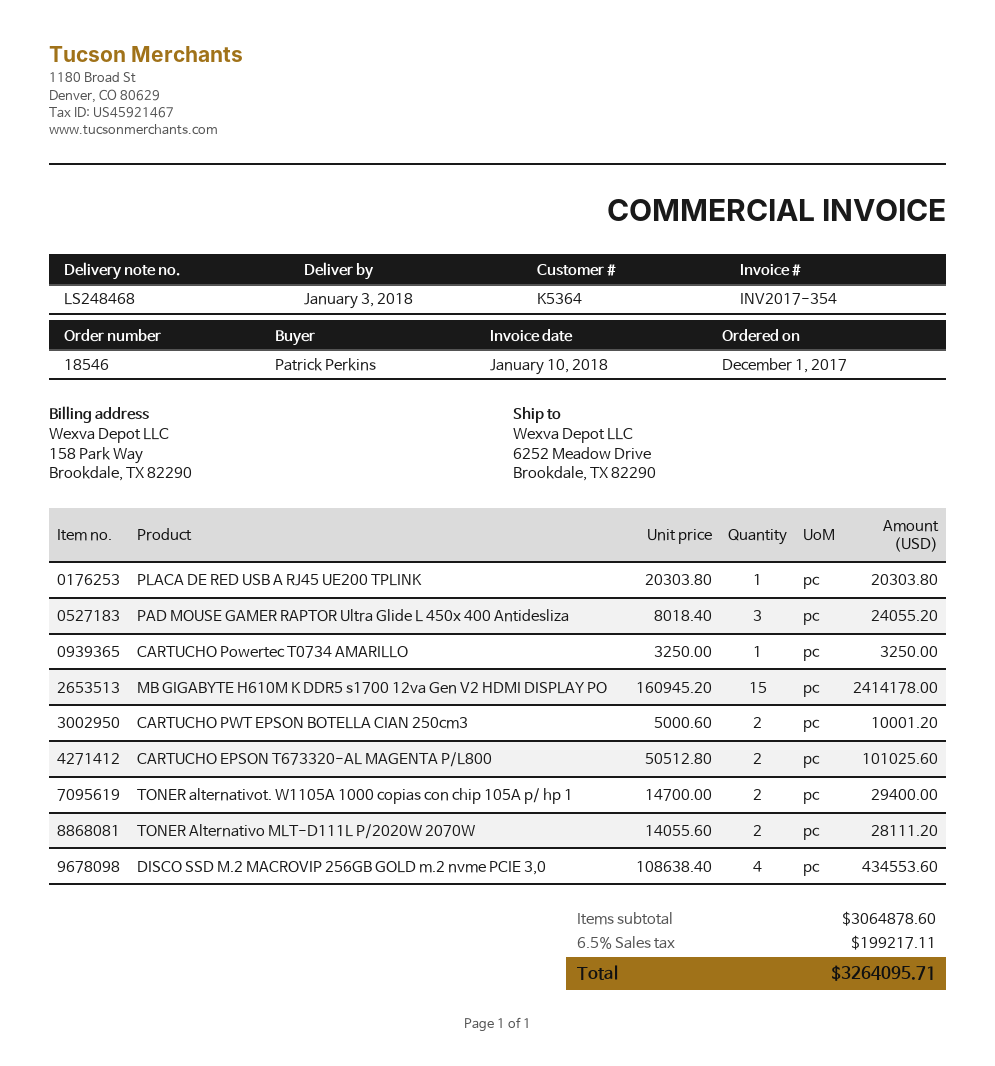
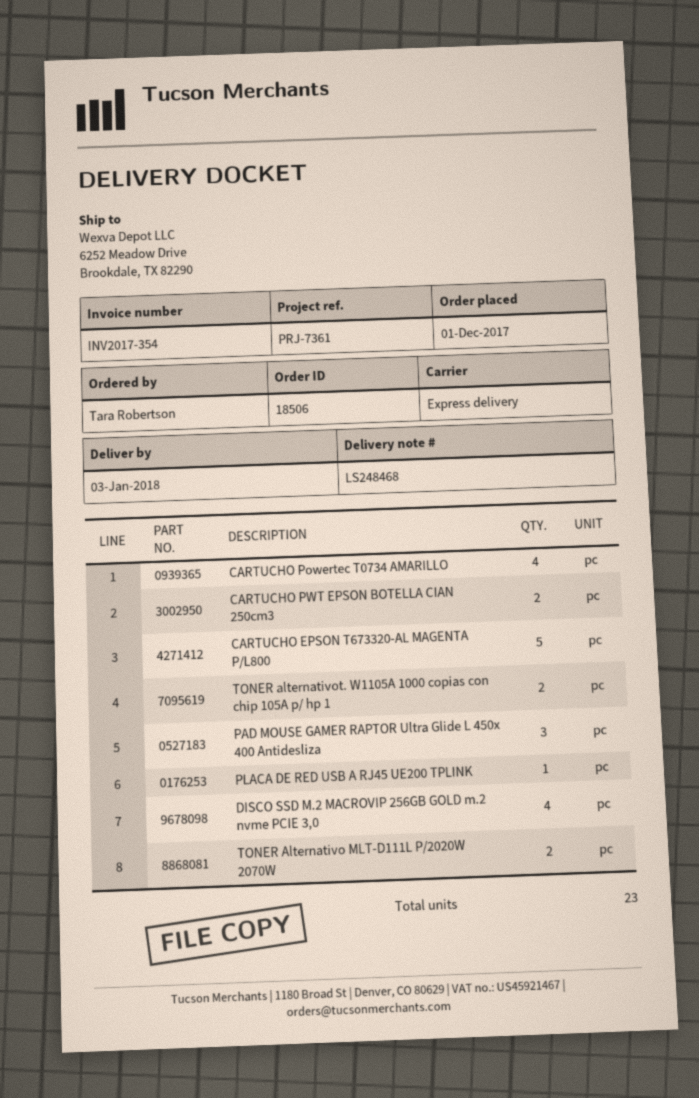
order number: 18546 -> 18506
ordered by: Patrick Perkins -> Tara Robertson
CARTUCHO Powertec T0734 AMARILLO: 1 -> 4
MB GIGABYTE H610M K DDR5 s1700 12va Gen V2 HDMI DISPLAY PO: 15 -> none
CARTUCHO EPSON T673320-AL MAGENTA P/L800: 2 -> 5

